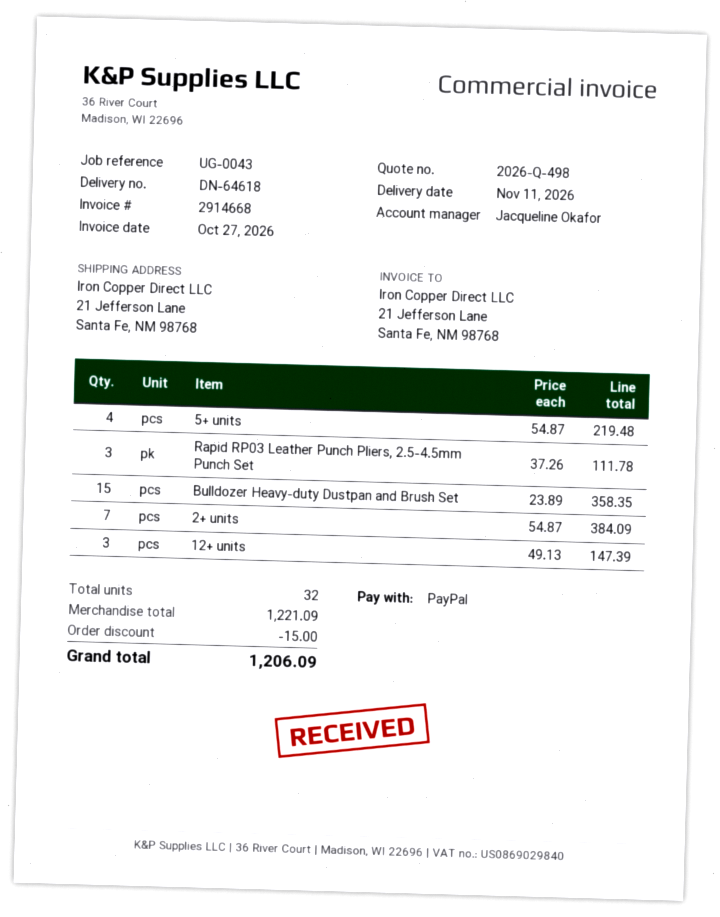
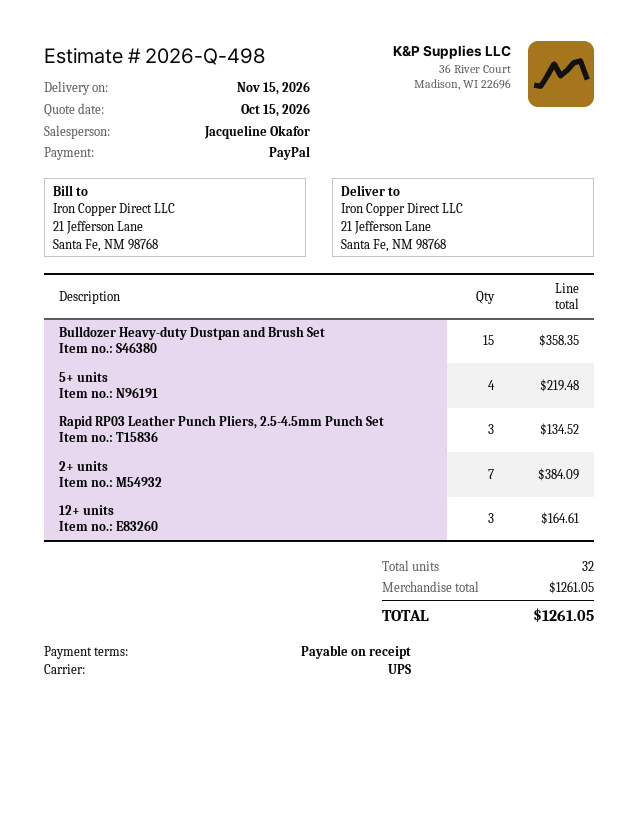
delivery date: 2026-11-11 -> 2026-11-15
Rapid RP03 Leather Punch Pliers, 2.5-4.5mm Punch Set: 3 for 111.78 -> 3 for 134.52
12+ units: 3 for 147.39 -> 3 for 164.61
subtotal: 1221.09 -> 1261.05
discount: 15.00 -> none
total: 1206.09 -> 1261.05

